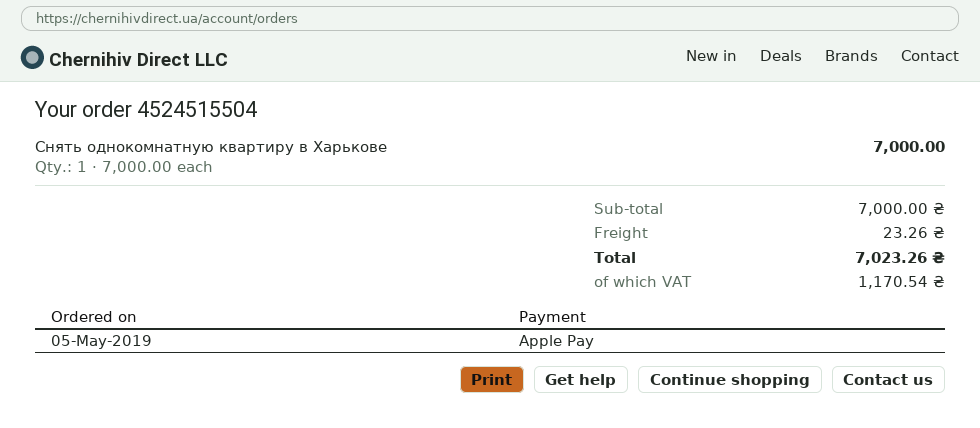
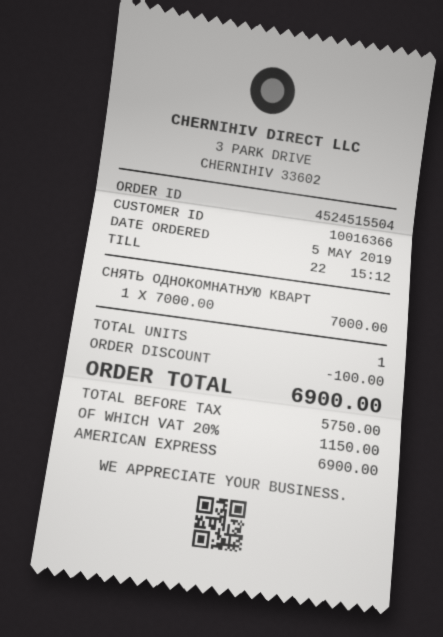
payment method: Apple Pay -> American Express
discount: none -> 100.00
shipping: 23.26 -> none
tax: 1170.54 -> 1150.00
total: 7023.26 -> 6900.00

